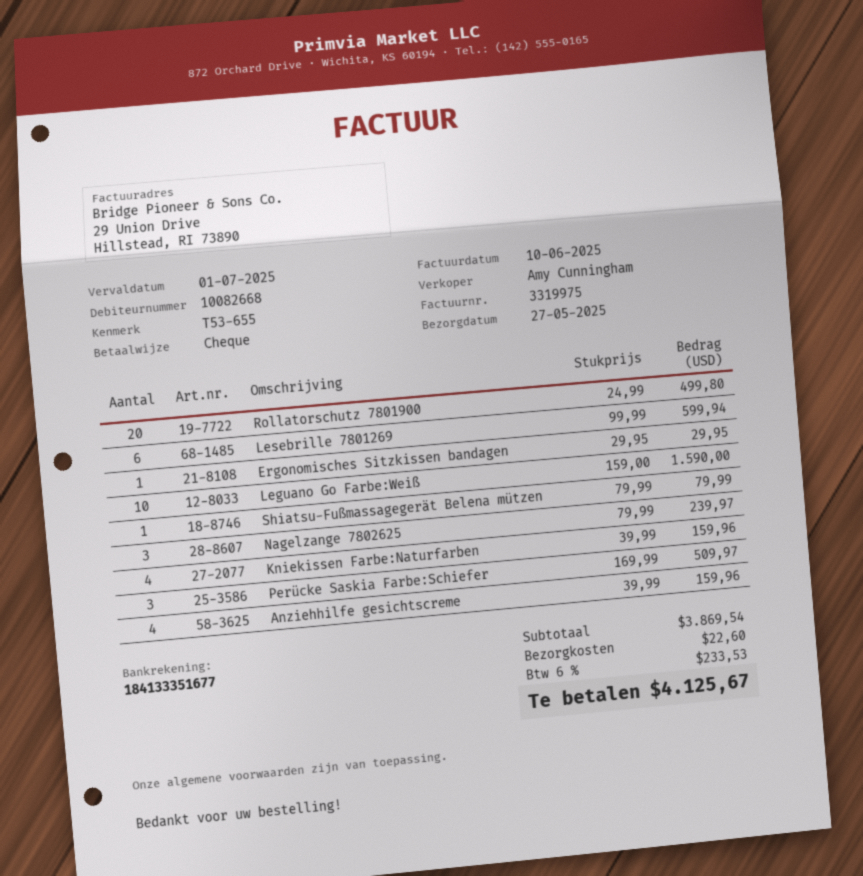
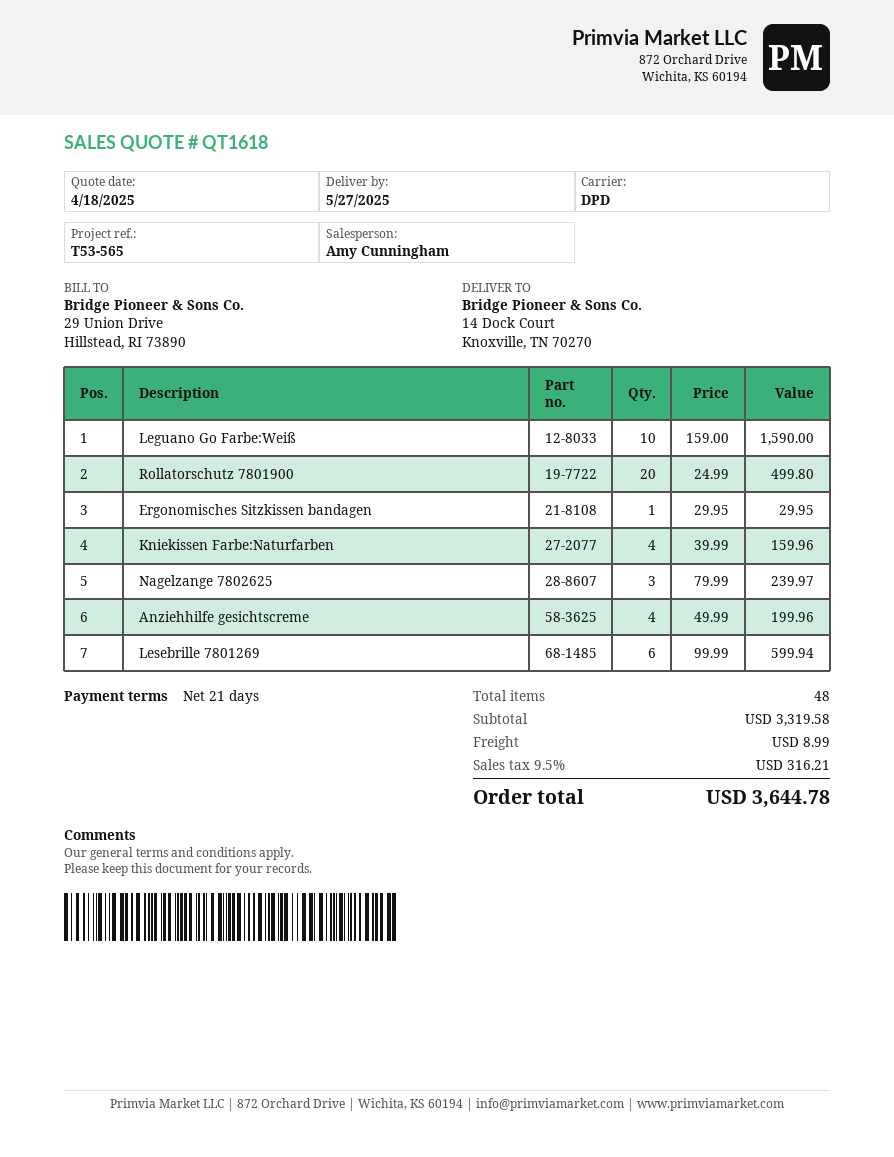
reference: T53-655 -> T53-565
Shiatsu-Fußmassagegerät Belena mützen: 1 x 79.99 = 79.99 -> none
Perücke Saskia Farbe:Schiefer: 3 x 169.99 = 509.97 -> none
Anziehhilfe gesichtscreme: 4 x 39.99 = 159.96 -> 4 x 49.99 = 199.96
subtotal: 3869.54 -> 3319.58
shipping: 22.60 -> 8.99
tax: 6% = 233.53 -> 9.5% = 316.21
total: 4125.67 -> 3644.78

